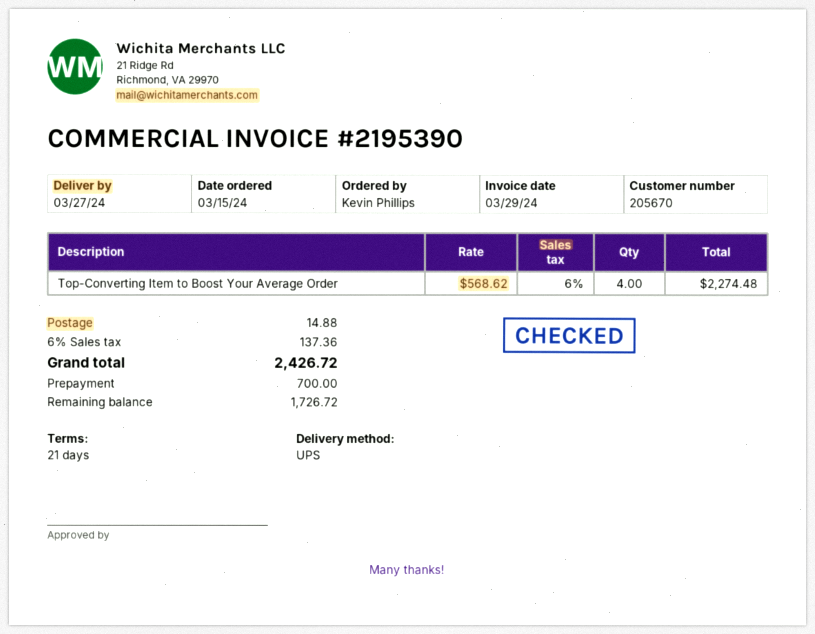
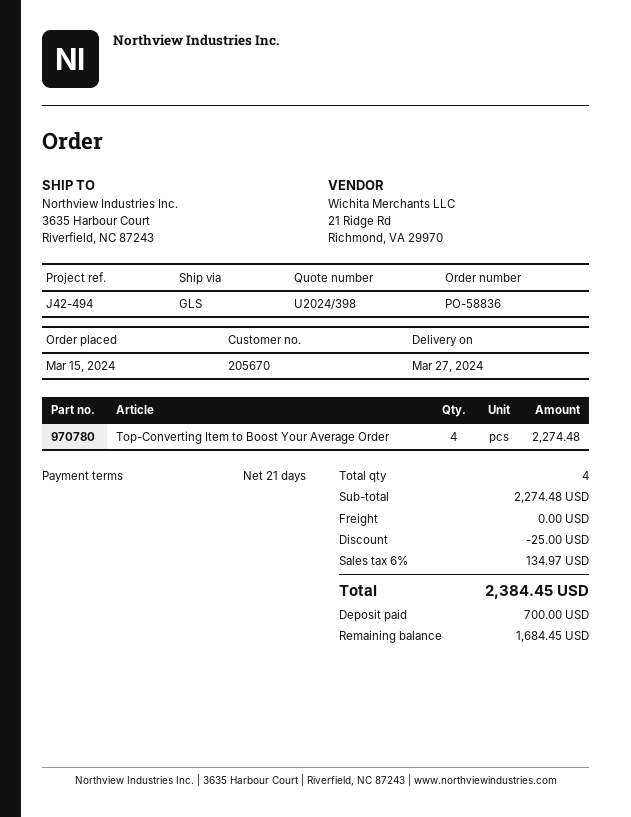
shipping method: UPS -> GLS
discount: none -> 25.00
shipping: 14.88 -> 0.00
tax: 6% = 137.36 -> 6% = 134.97
total: 2426.72 -> 2384.45
balance: 1726.72 -> 1684.45

